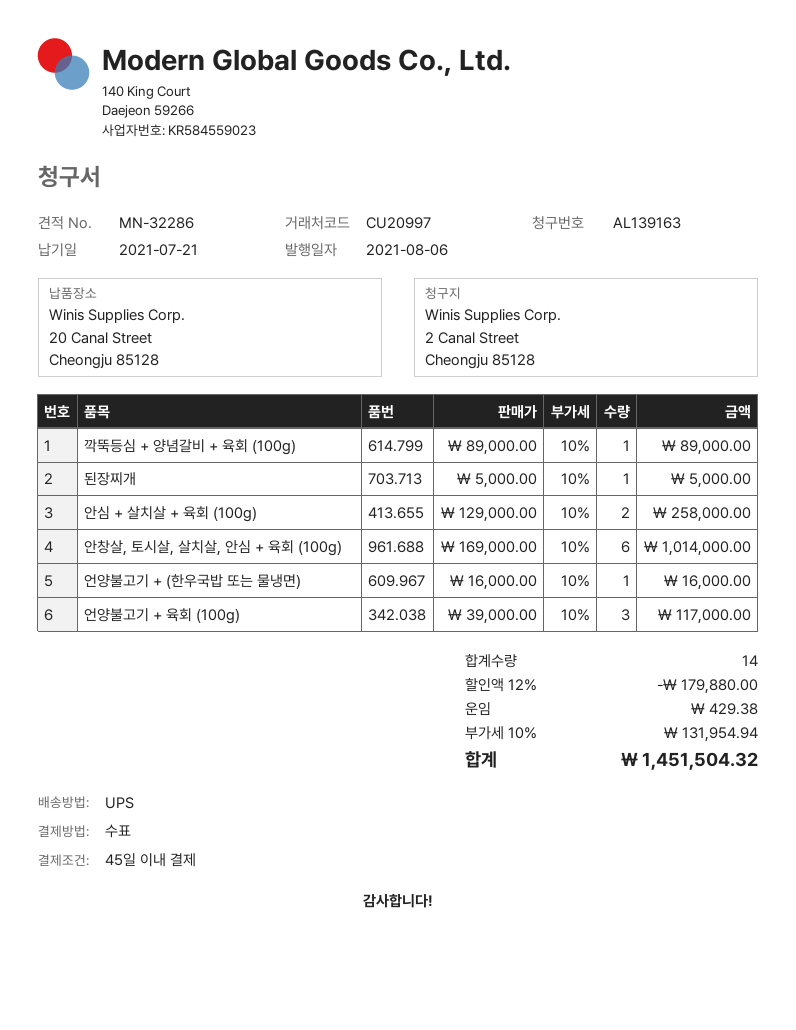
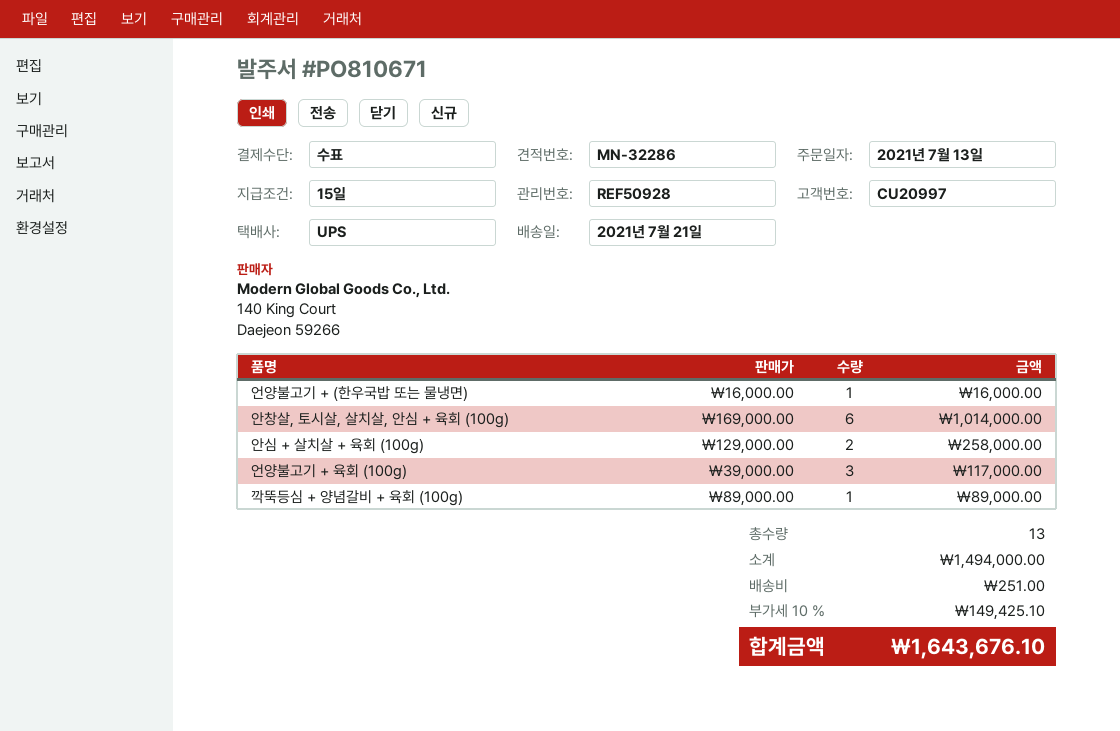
payment terms: 45 days -> 15 days
된장찌개: 1 x 5000.00 = 5000.00 -> none
total quantity: 14 -> 13
discount: 12% = 179880.00 -> none
shipping: 429.38 -> 251.00
tax: 10% = 131954.94 -> 10% = 149425.10
total: 1451504.32 -> 1643676.10

